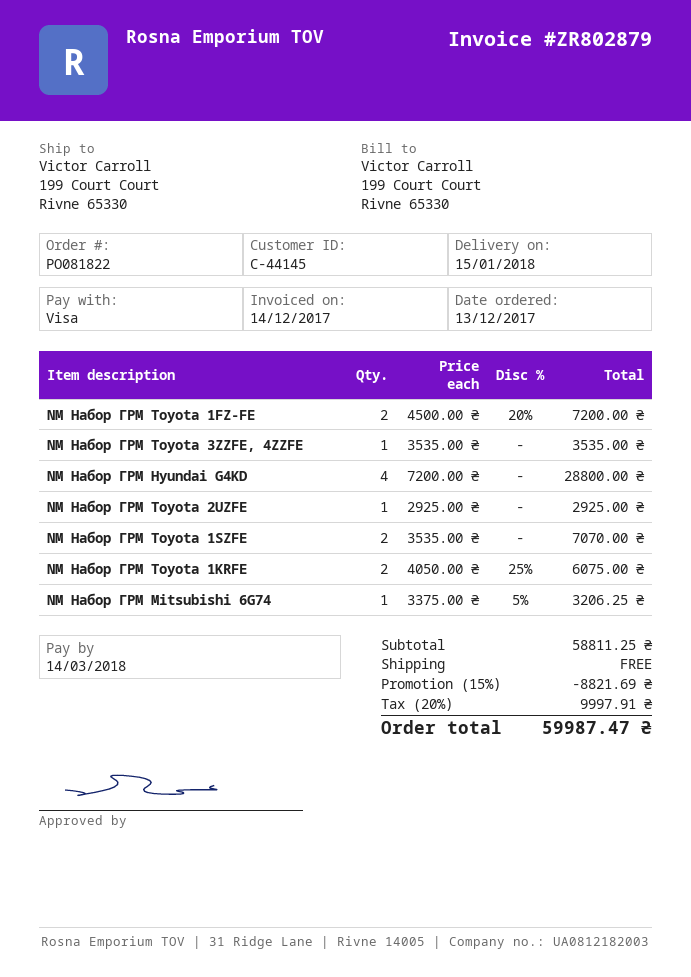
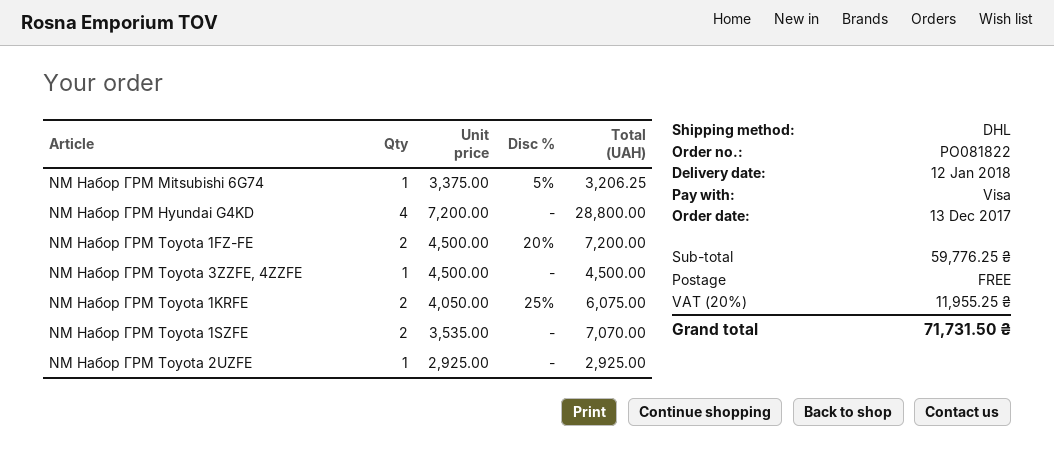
delivery date: 2018-01-15 -> 2018-01-12
NM Набор ГРМ Toyota 3ZZFE, 4ZZFE: 1 x 3535.00 = 3535.00 -> 1 x 4500.00 = 4500.00
subtotal: 58811.25 -> 59776.25
discount: 15% = 8821.69 -> none
tax: 20% = 9997.91 -> 20% = 11955.25
total: 59987.47 -> 71731.50

